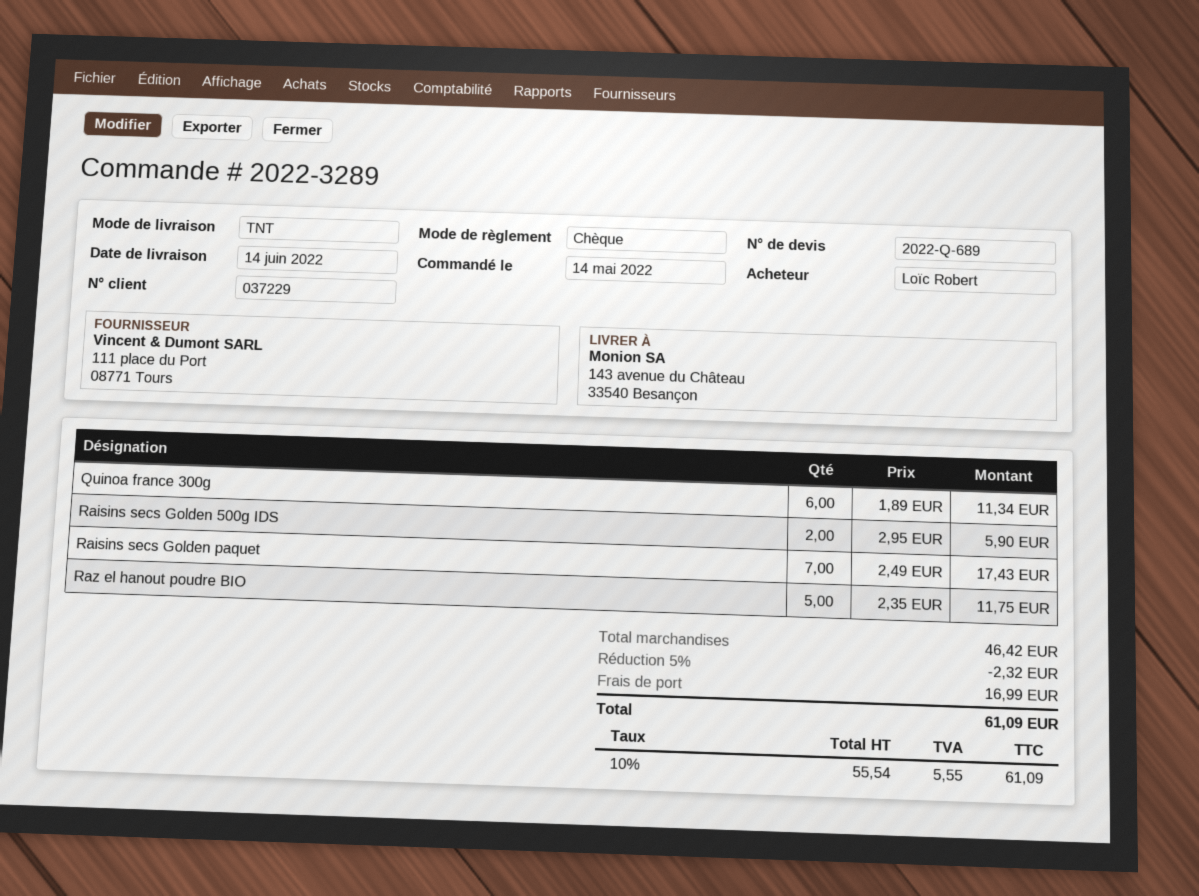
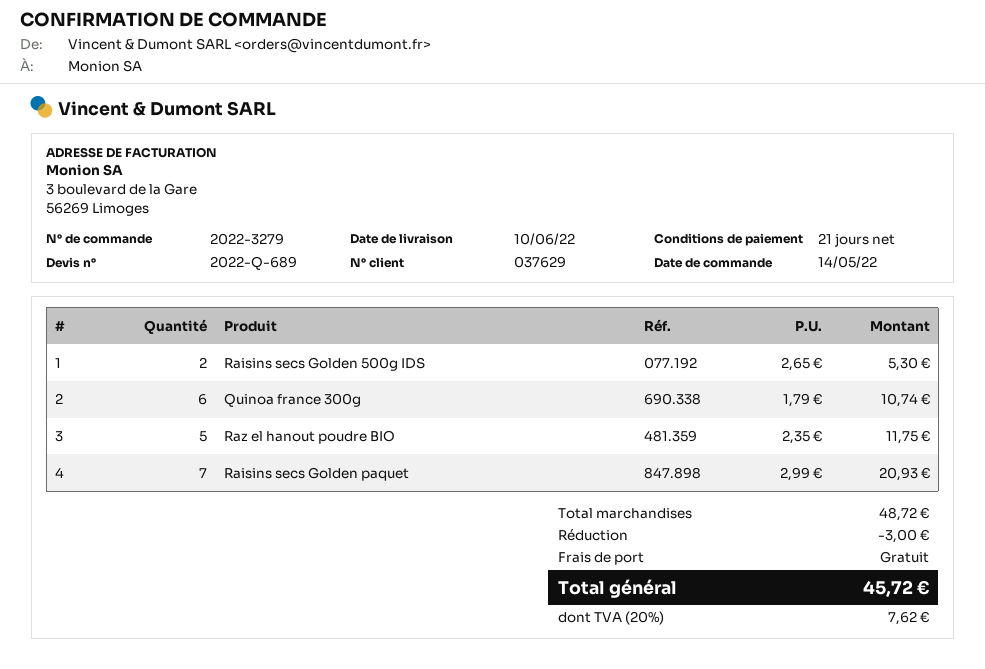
order number: 2022-3289 -> 2022-3279
delivery date: 2022-06-14 -> 2022-06-10
customer number: 037229 -> 037629
Quinoa france 300g: 6 x 1.89 = 11.34 -> 6 x 1.79 = 10.74
Raisins secs Golden 500g IDS: 2 x 2.95 = 5.90 -> 2 x 2.65 = 5.30
Raisins secs Golden paquet: 7 x 2.49 = 17.43 -> 7 x 2.99 = 20.93
subtotal: 46.42 -> 48.72
discount: 2.32 -> 3.00
shipping: 16.99 -> 0.00
tax: 10% = 5.55 -> 20% = 7.62
total: 61.09 -> 45.72

